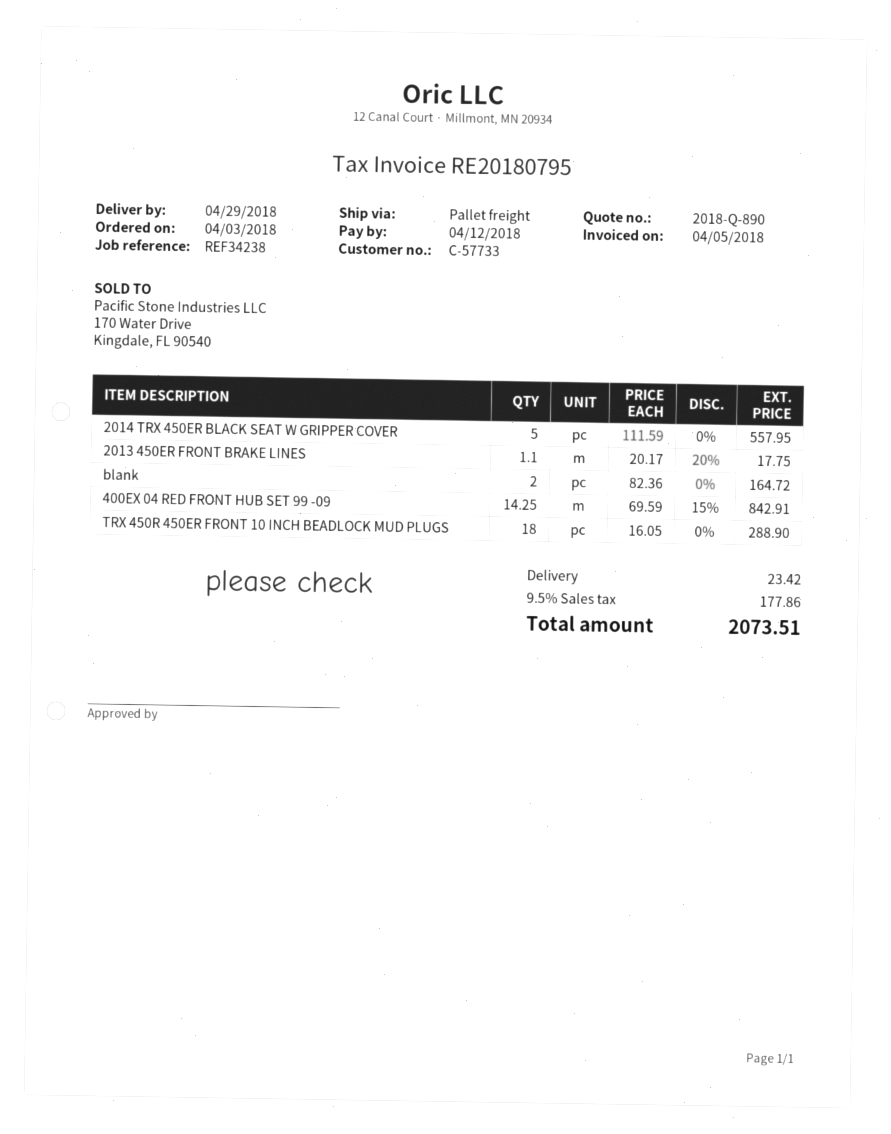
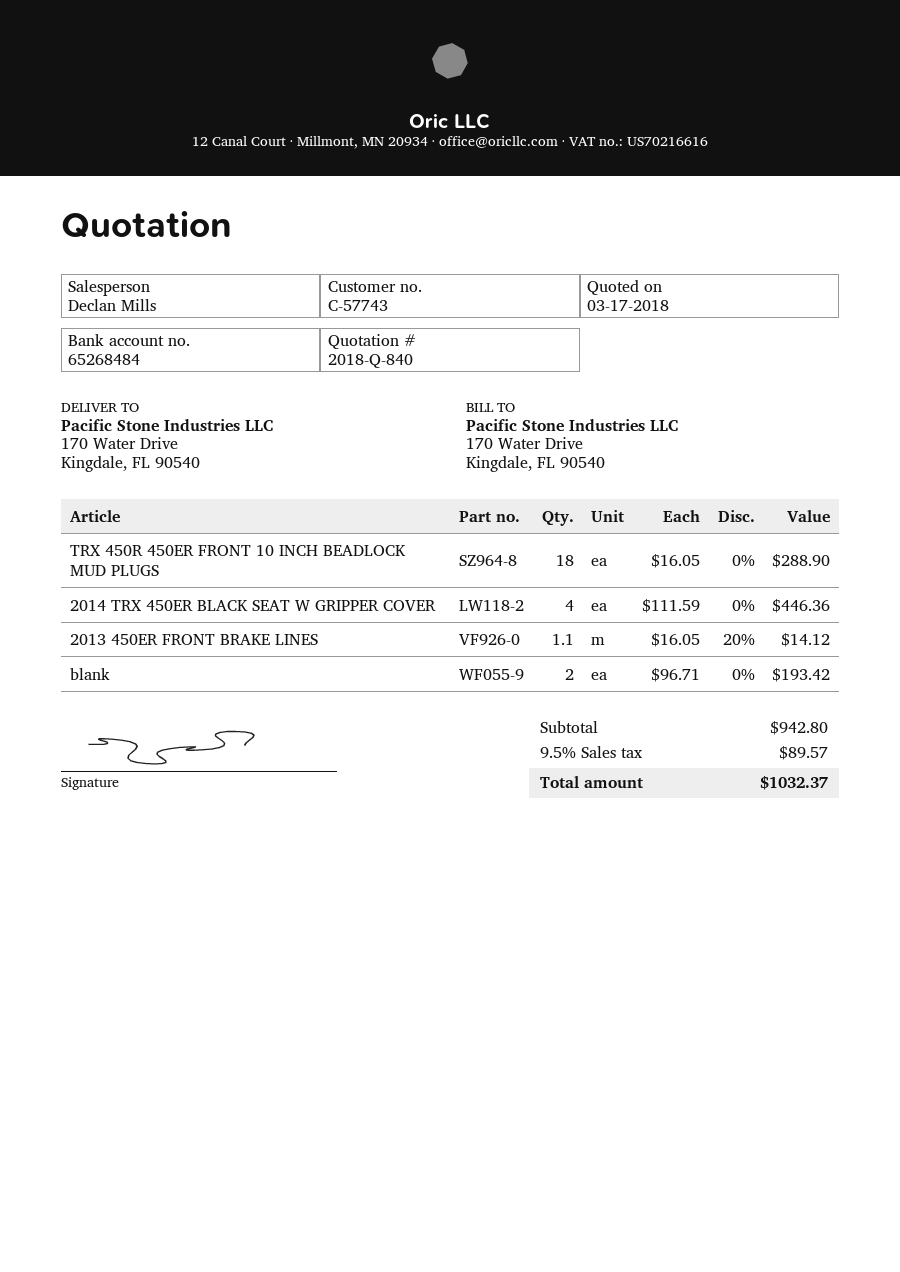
quote number: 2018-Q-890 -> 2018-Q-840
customer number: C-57733 -> C-57743
2014 TRX 450ER BLACK SEAT W GRIPPER COVER: 5 x 111.59 = 557.95 -> 4 x 111.59 = 446.36
2013 450ER FRONT BRAKE LINES: 1.1 x 20.17 - 20% = 17.75 -> 1.1 x 16.05 - 20% = 14.12
blank: 2 x 82.36 = 164.72 -> 2 x 96.71 = 193.42
400EX 04 RED FRONT HUB SET 99 -09: 14.25 x 69.59 - 15% = 842.91 -> none
shipping: 23.42 -> none
tax: 9.5% = 177.86 -> 9.5% = 89.57
total: 2073.51 -> 1032.37

